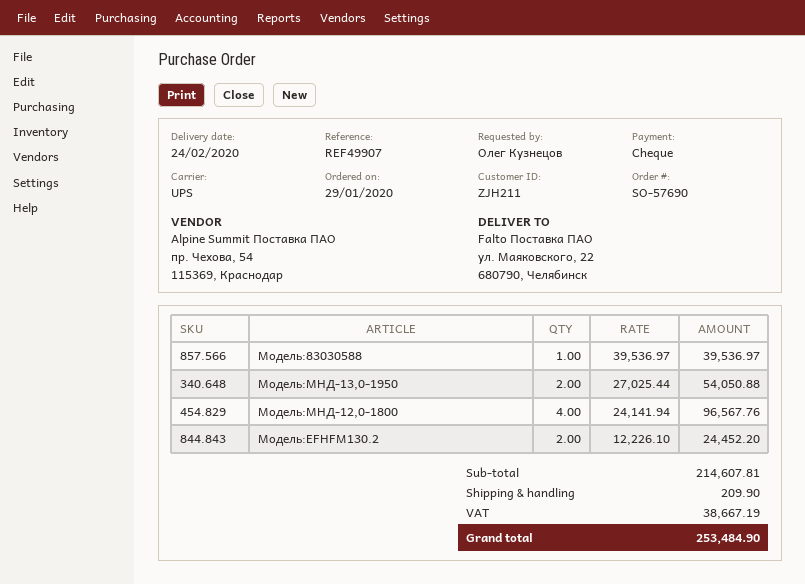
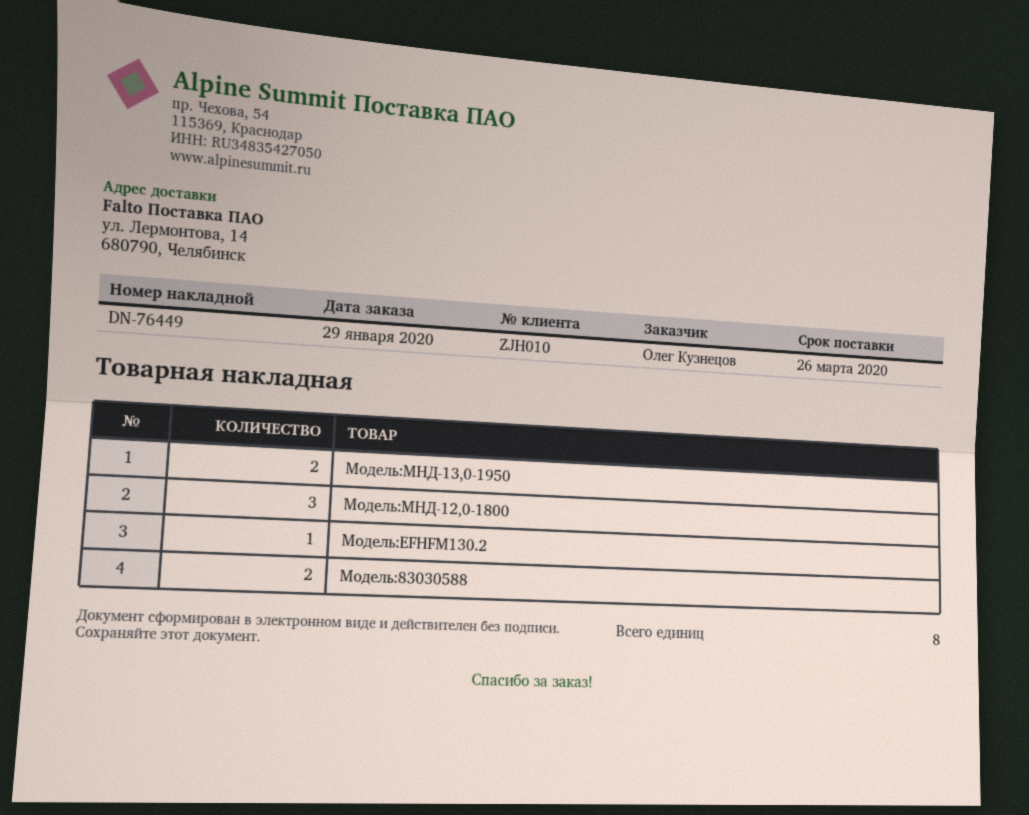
delivery date: 2020-02-24 -> 2020-03-26
customer number: ZJH211 -> ZJH010
ship to: ул. Маяковского, 22, 680790, Челябинск -> ул. Лермонтова, 14, 680790, Челябинск
Модель:83030588: 1 -> 2
Модель:МНД-12,0-1800: 4 -> 3
Модель:EFHFM130.2: 2 -> 1

